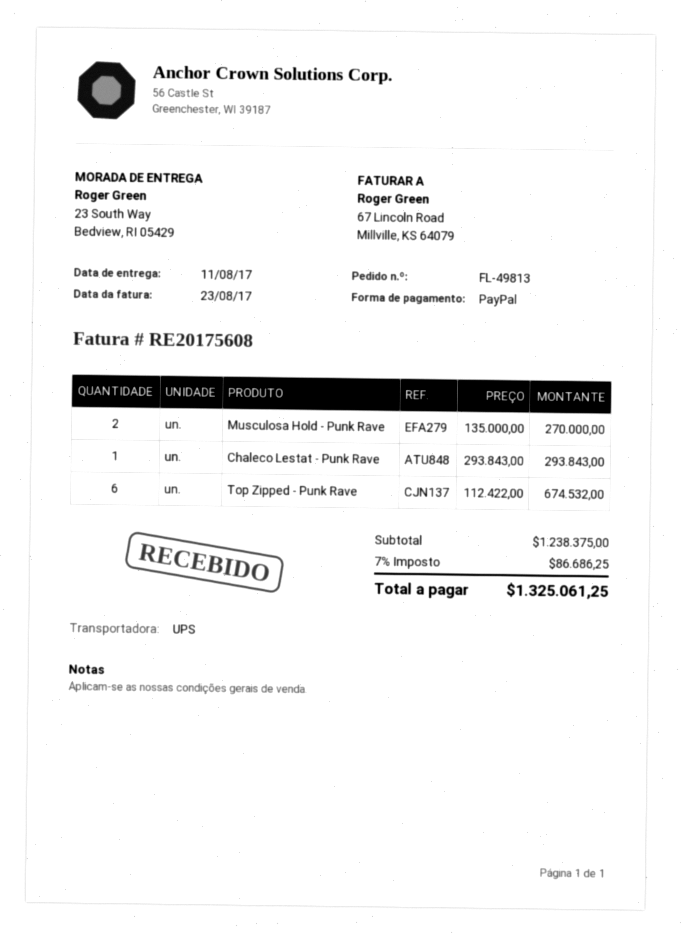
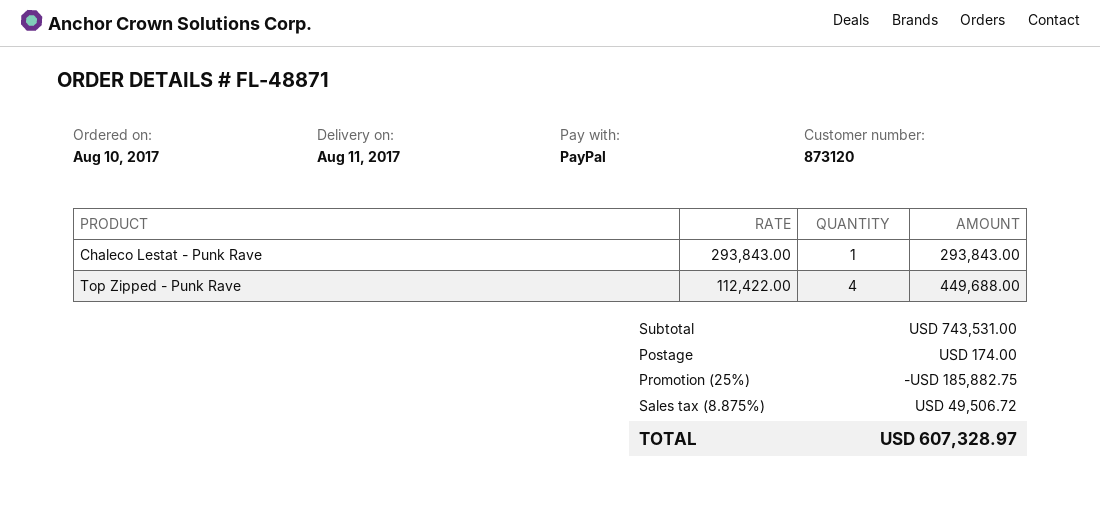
order number: FL-49813 -> FL-48871
Musculosa Hold - Punk Rave: 2 x 135000.00 = 270000.00 -> none
Top Zipped - Punk Rave: 6 x 112422.00 = 674532.00 -> 4 x 112422.00 = 449688.00
subtotal: 1238375.00 -> 743531.00
discount: none -> 25% = 185882.75
shipping: none -> 174.00
tax: 7% = 86686.25 -> 8.875% = 49506.72
total: 1325061.25 -> 607328.97

